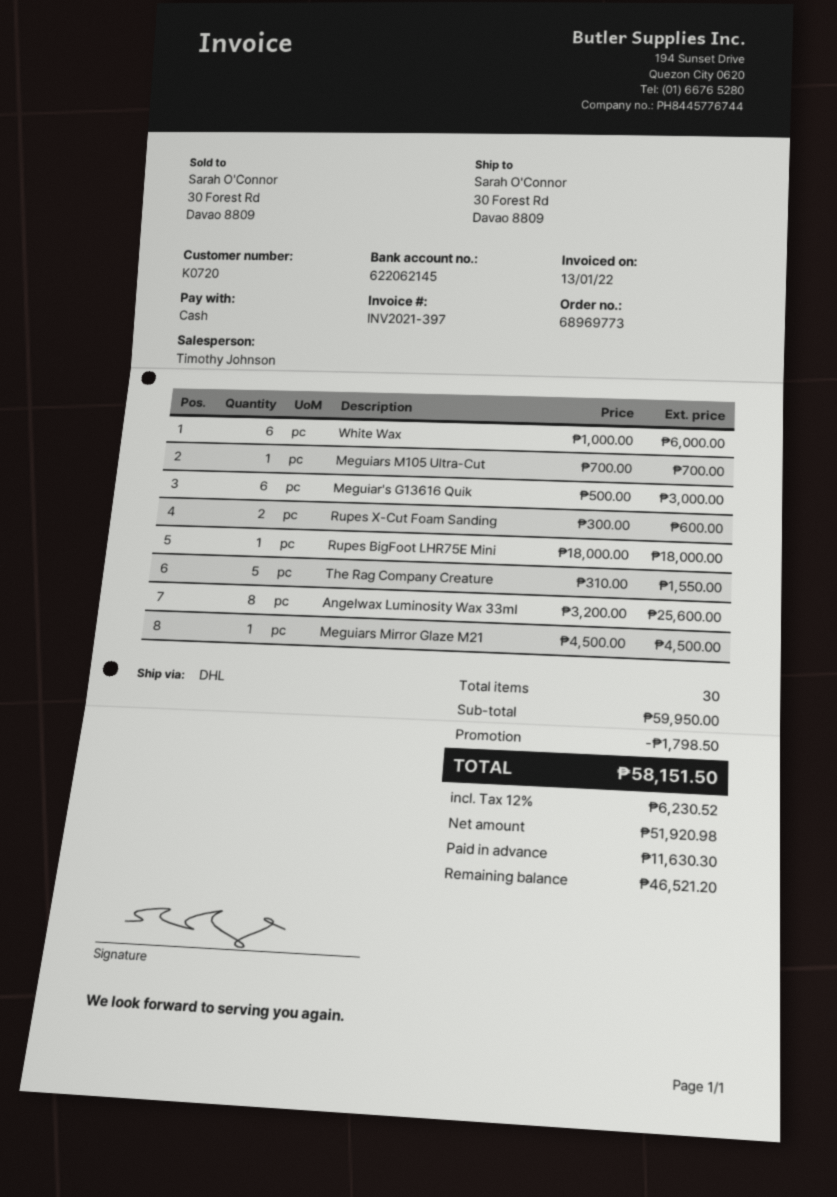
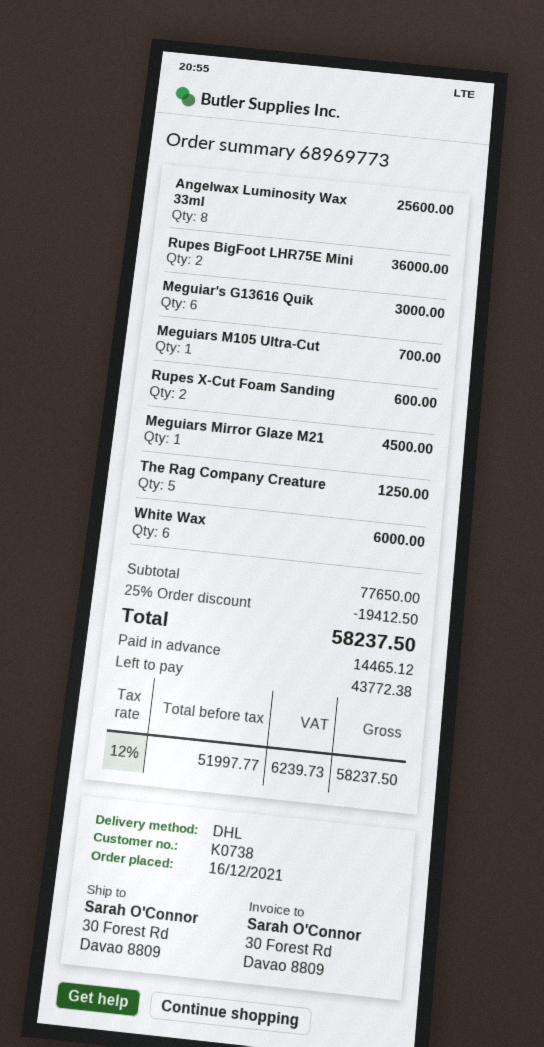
customer number: K0720 -> K0738
Rupes BigFoot LHR75E Mini: 1 for 18000.00 -> 2 for 36000.00
The Rag Company Creature: 5 for 1550.00 -> 5 for 1250.00
subtotal: 59950.00 -> 77650.00
discount: 1798.50 -> 19412.50
net: 51920.98 -> 51997.77
tax: 12% = 6230.52 -> 12% = 6239.73
total: 58151.50 -> 58237.50
deposit: 11630.30 -> 14465.12
balance: 46521.20 -> 43772.38

